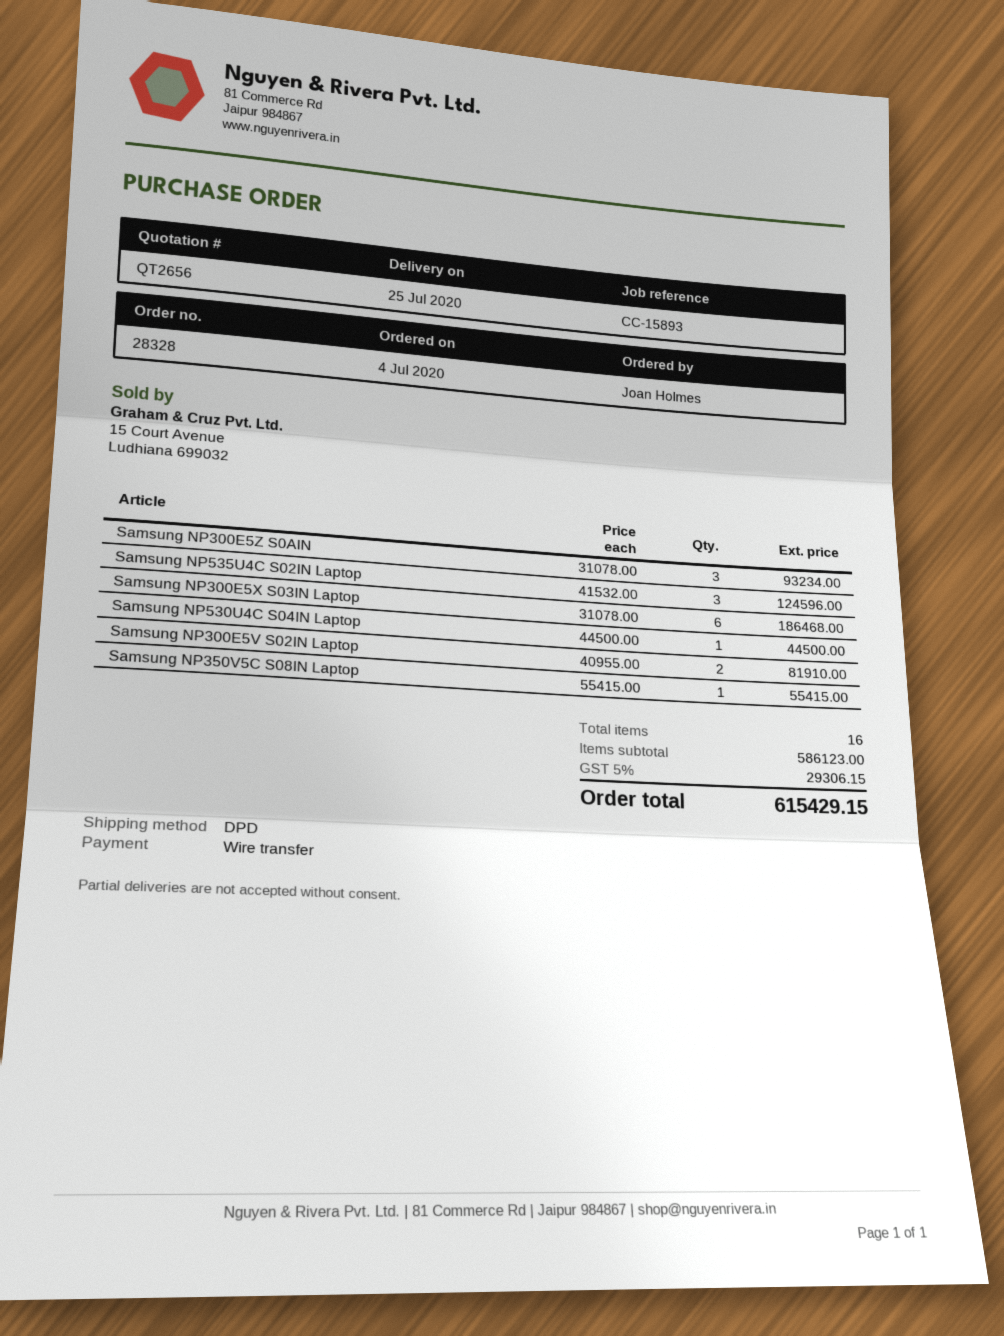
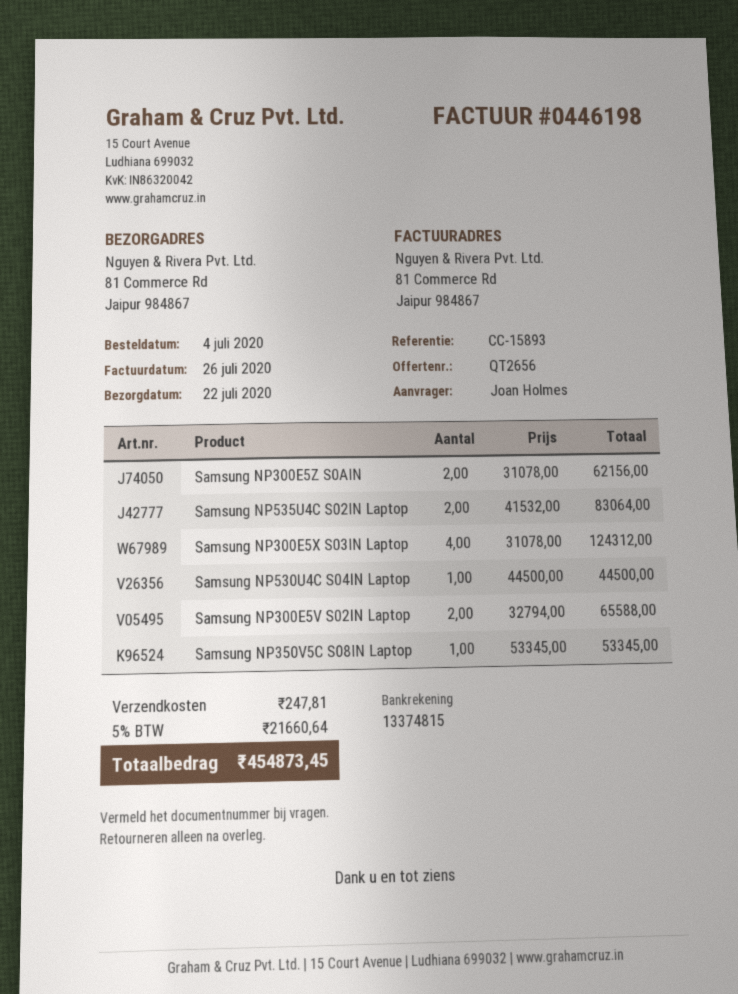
delivery date: 2020-07-25 -> 2020-07-22
Samsung NP300E5Z S0AIN: 3 x 31078.00 = 93234.00 -> 2 x 31078.00 = 62156.00
Samsung NP535U4C S02IN Laptop: 3 x 41532.00 = 124596.00 -> 2 x 41532.00 = 83064.00
Samsung NP300E5X S03IN Laptop: 6 x 31078.00 = 186468.00 -> 4 x 31078.00 = 124312.00
Samsung NP300E5V S02IN Laptop: 2 x 40955.00 = 81910.00 -> 2 x 32794.00 = 65588.00
Samsung NP350V5C S08IN Laptop: 1 x 55415.00 = 55415.00 -> 1 x 53345.00 = 53345.00
shipping: none -> 247.81
tax: 5% = 29306.15 -> 5% = 21660.64
total: 615429.15 -> 454873.45

